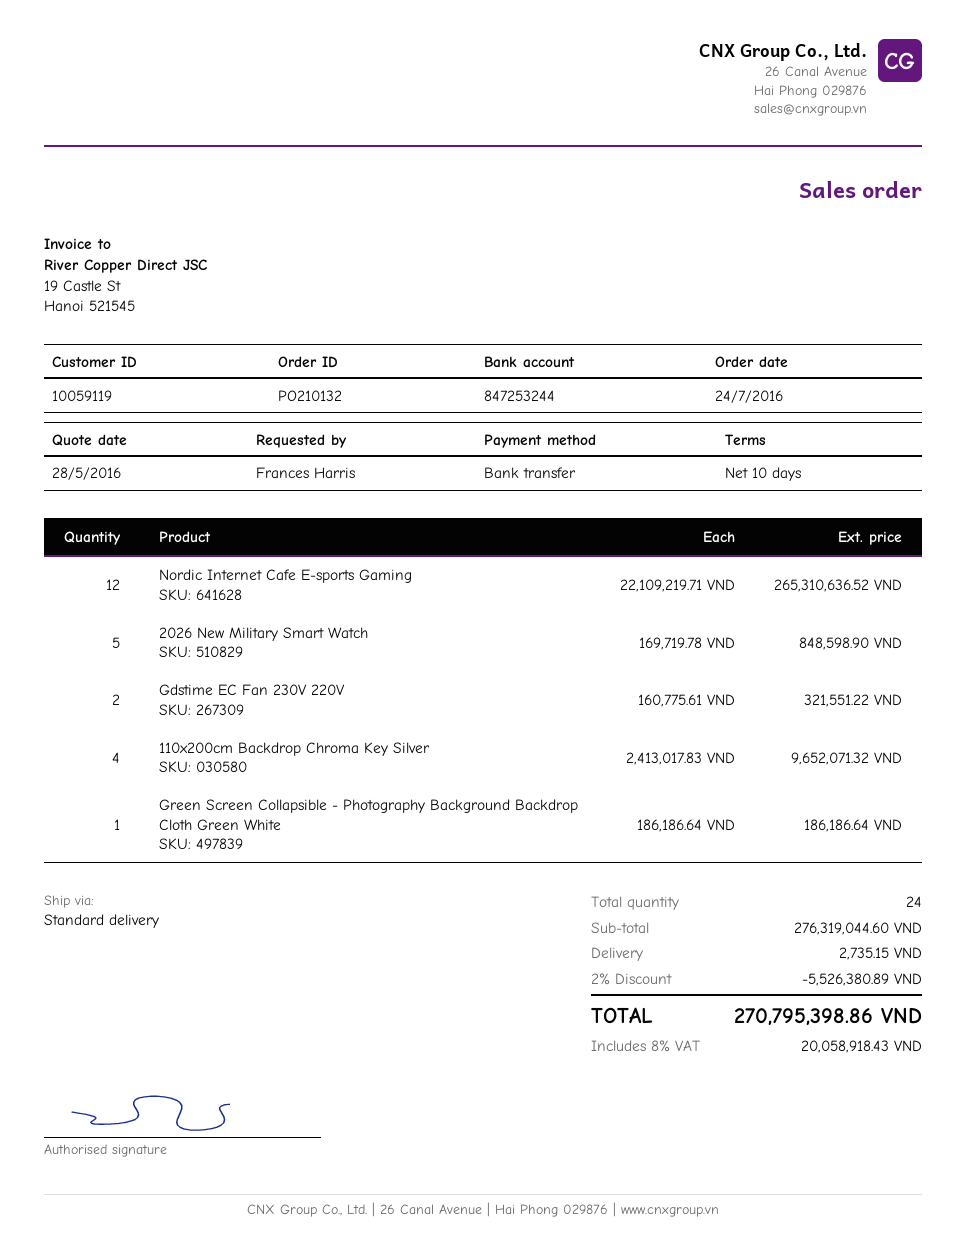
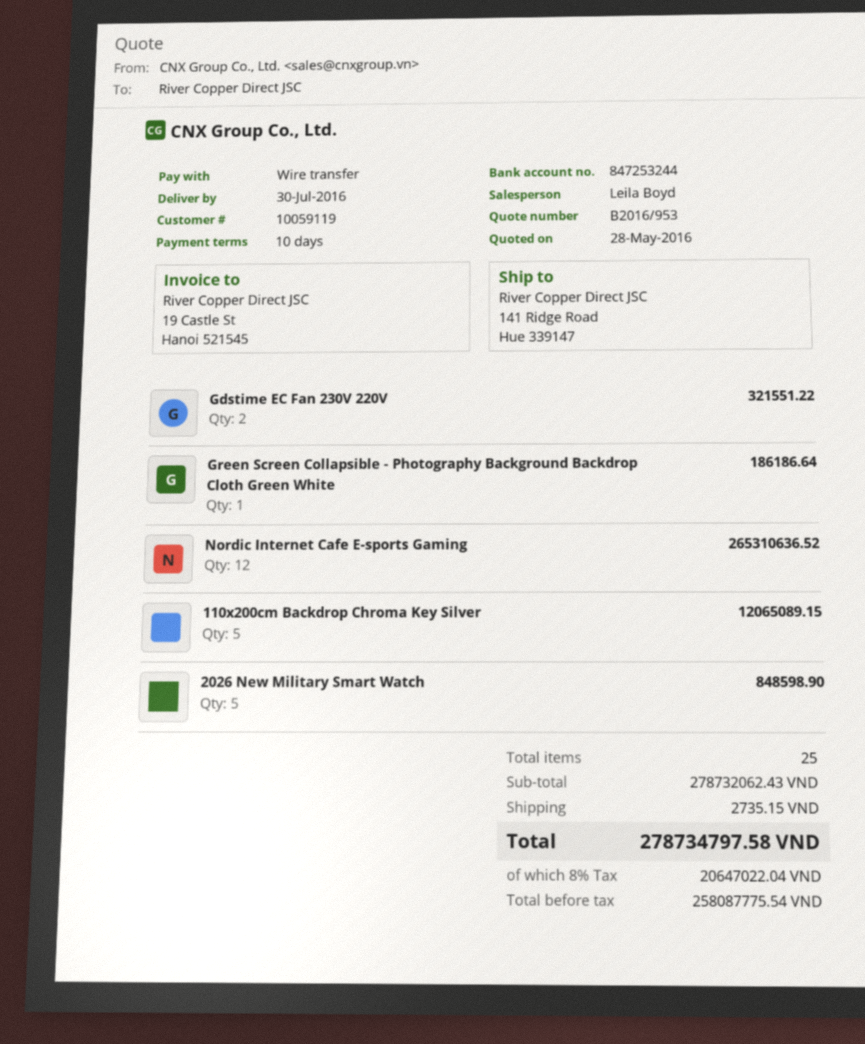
110x200cm Backdrop Chroma Key Silver: 4 for 9652071.32 -> 5 for 12065089.15
total quantity: 24 -> 25
subtotal: 276319044.60 -> 278732062.43
discount: 2% = 5526380.89 -> none
tax: 8% = 20058918.43 -> 8% = 20647022.04
total: 270795398.86 -> 278734797.58

